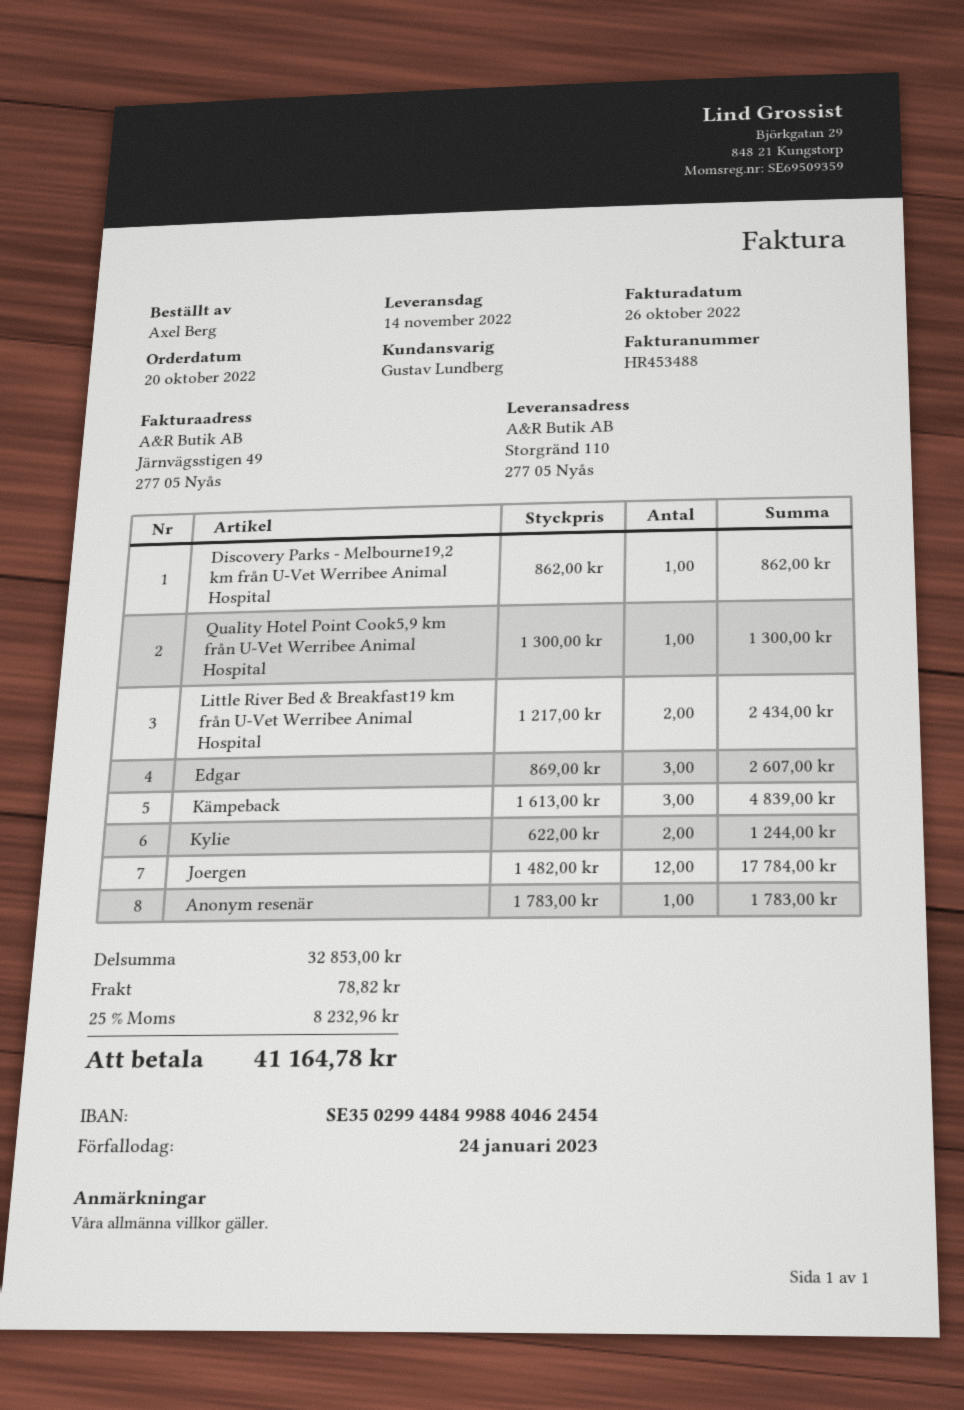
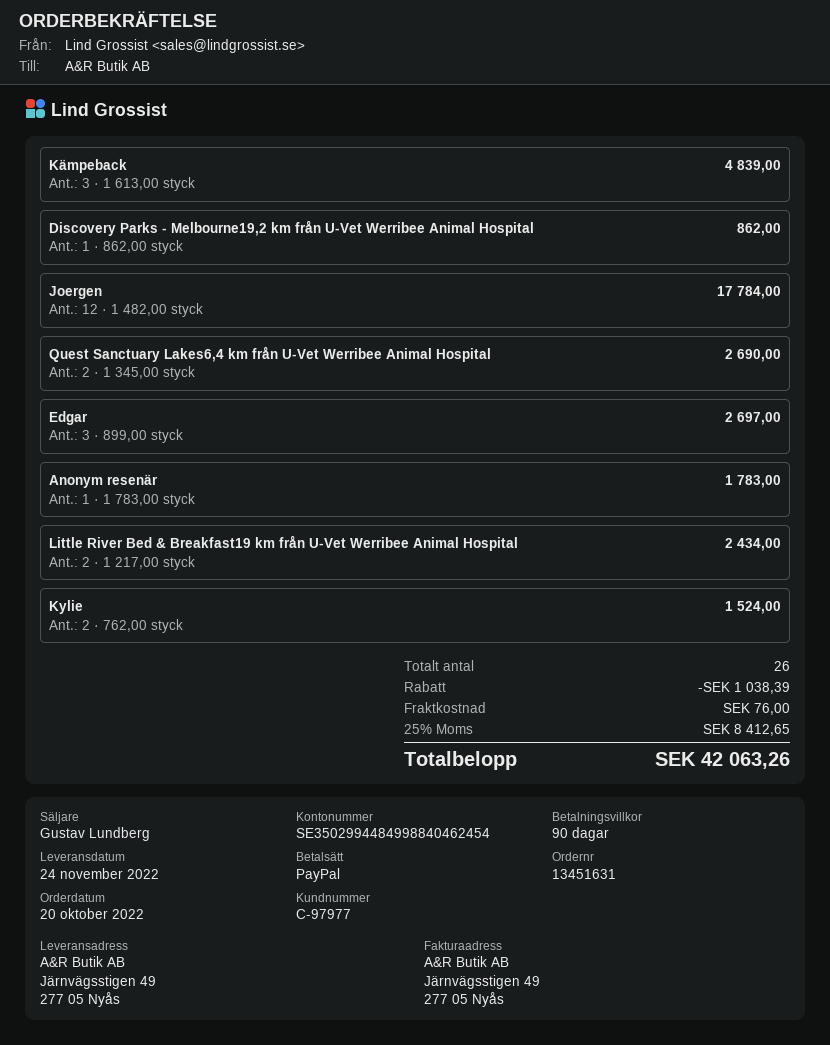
delivery date: 2022-11-14 -> 2022-11-24
ship to: Storgränd 110, 277 05 Nyås -> Järnvägsstigen 49, 277 05 Nyås
Quality Hotel Point Cook5,9 km från U-Vet Werribee Animal Hospital: 1 x 1300.00 = 1300.00 -> none
Edgar: 3 x 869.00 = 2607.00 -> 3 x 899.00 = 2697.00
Kylie: 2 x 622.00 = 1244.00 -> 2 x 762.00 = 1524.00
Quest Sanctuary Lakes6,4 km från U-Vet Werribee Animal Hospital: none -> 2 x 1345.00 = 2690.00
discount: none -> 1038.39
shipping: 78.82 -> 76.00
tax: 25% = 8232.96 -> 25% = 8412.65
total: 41164.78 -> 42063.26

